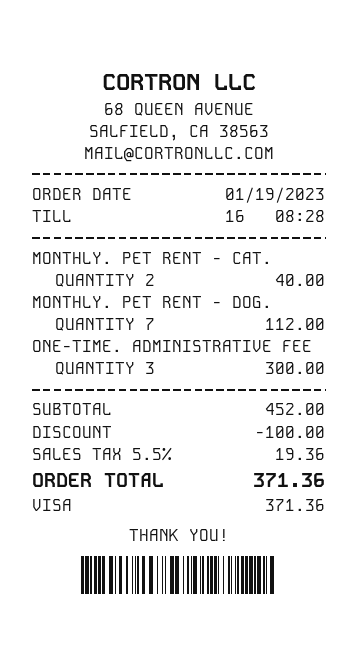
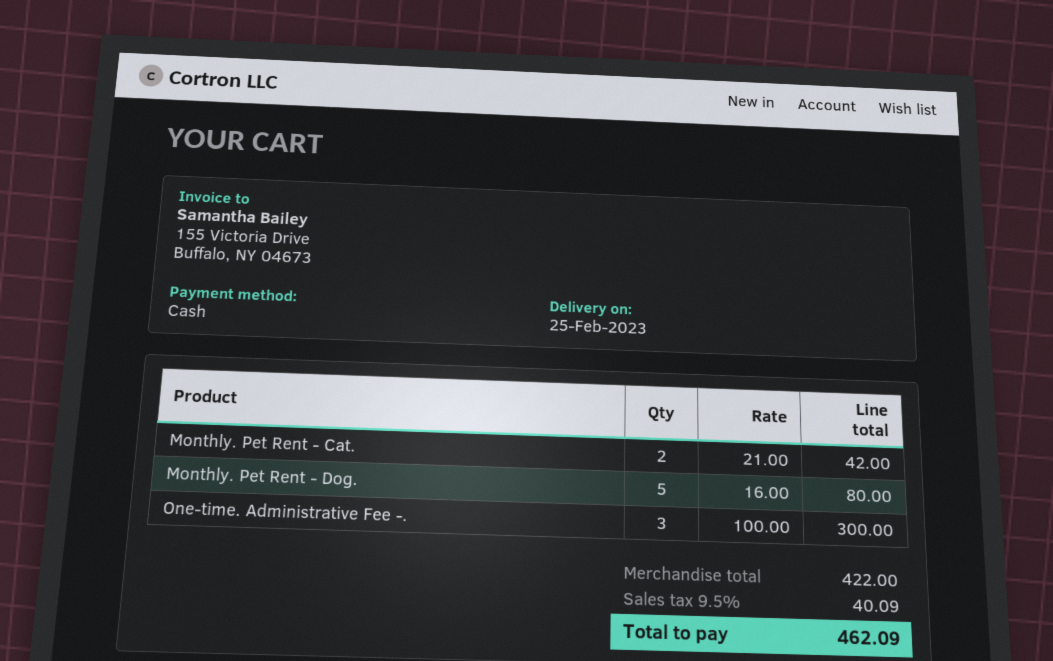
payment method: Visa -> cash
MONTHLY. PET RENT - CAT.: 2 for 40.00 -> 2 for 42.00
MONTHLY. PET RENT - DOG.: 7 for 112.00 -> 5 for 80.00
subtotal: 452.00 -> 422.00
discount: 100.00 -> none
tax: 5.5% = 19.36 -> 9.5% = 40.09
total: 371.36 -> 462.09

